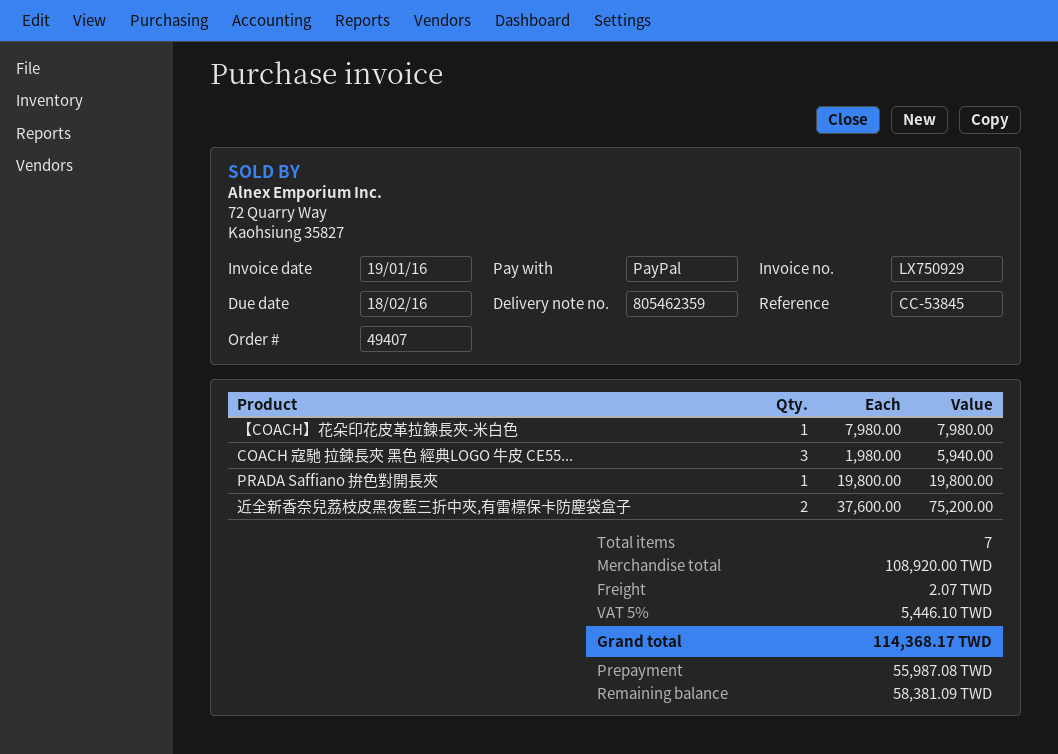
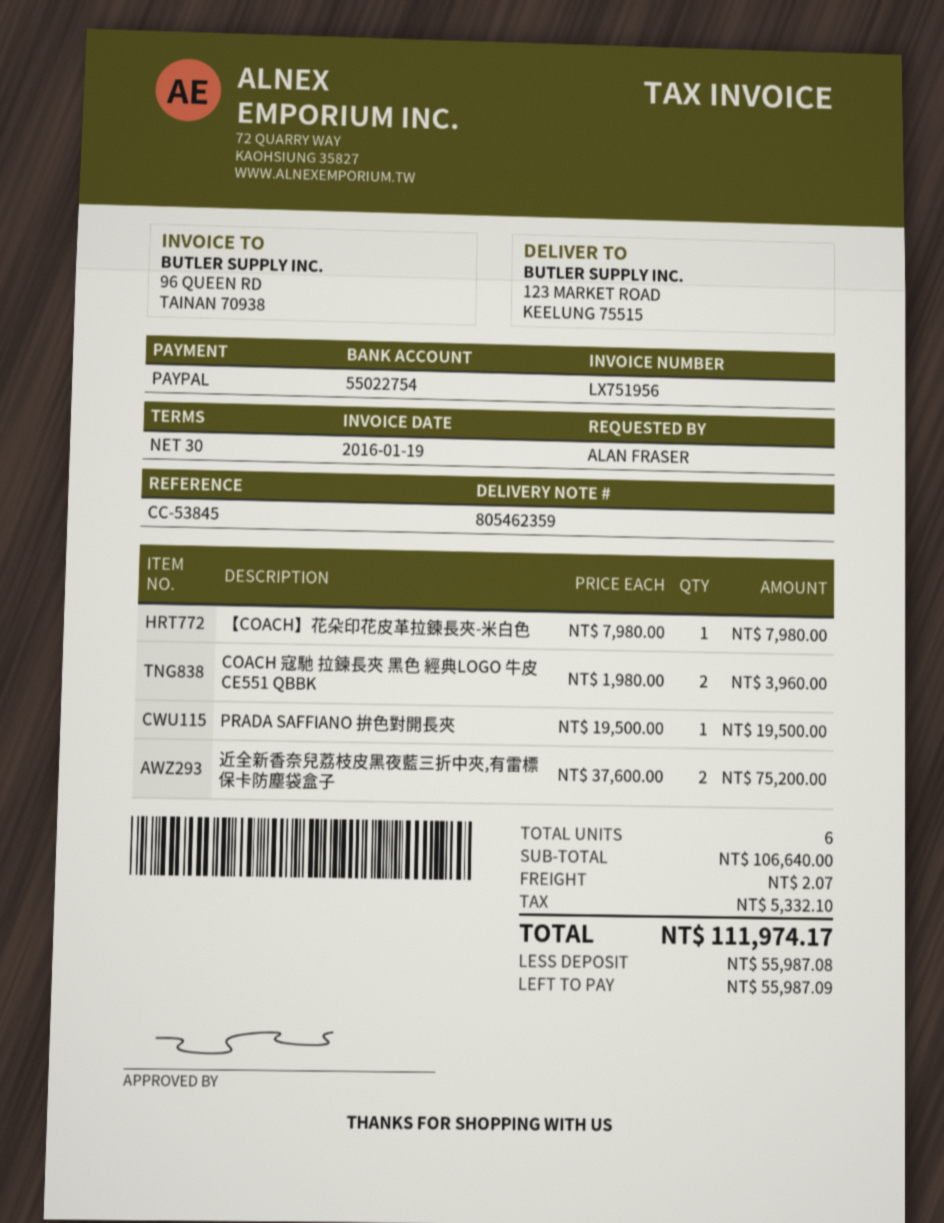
invoice number: LX750929 -> LX751956
COACH 寇馳 拉鍊長夾 黑色 經典LOGO 牛皮 CE55...: 3 x 1980.00 = 5940.00 -> 2 x 1980.00 = 3960.00
PRADA Saffiano 拚色對開長夾: 1 x 19800.00 = 19800.00 -> 1 x 19500.00 = 19500.00
total quantity: 7 -> 6
subtotal: 108920.00 -> 106640.00
tax: 5446.10 -> 5332.10
total: 114368.17 -> 111974.17
balance: 58381.09 -> 55987.09

